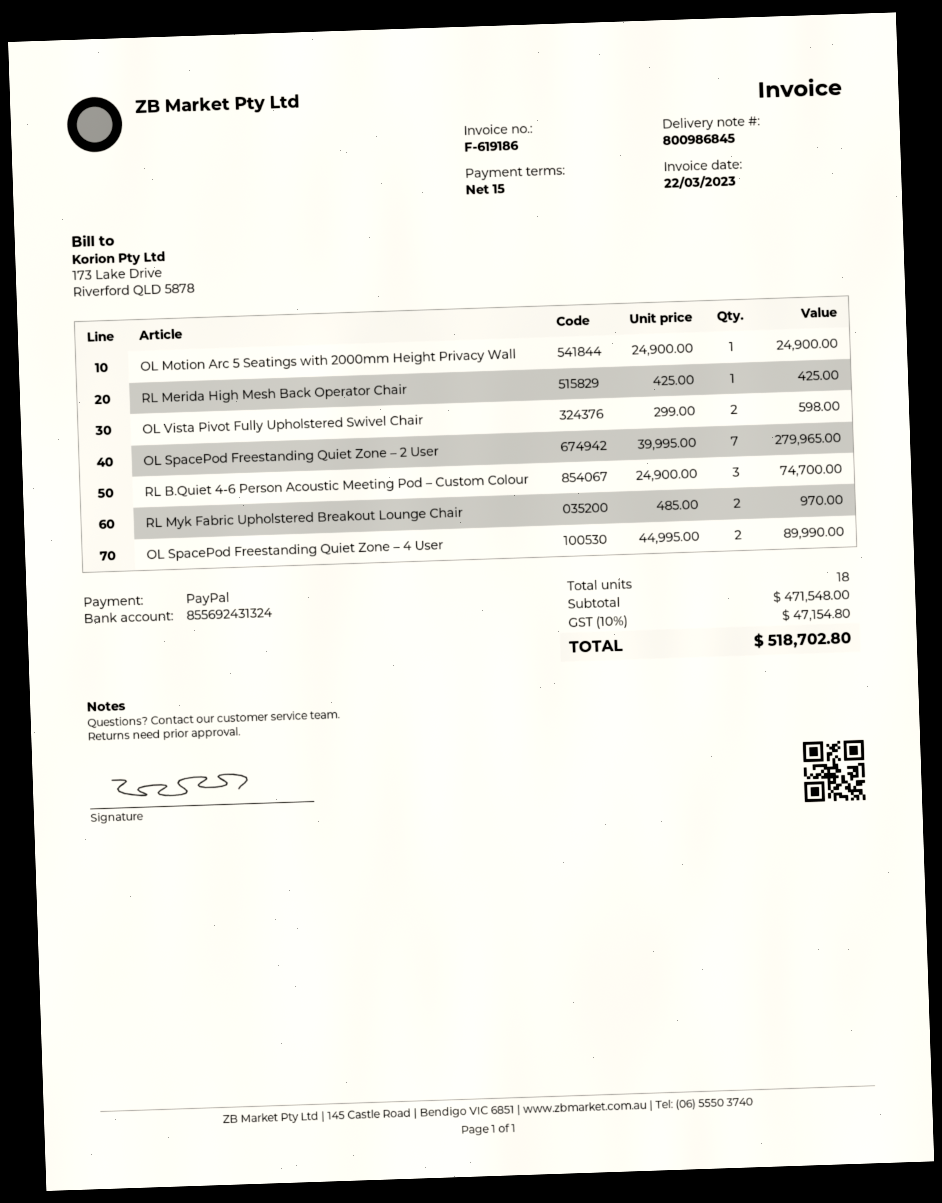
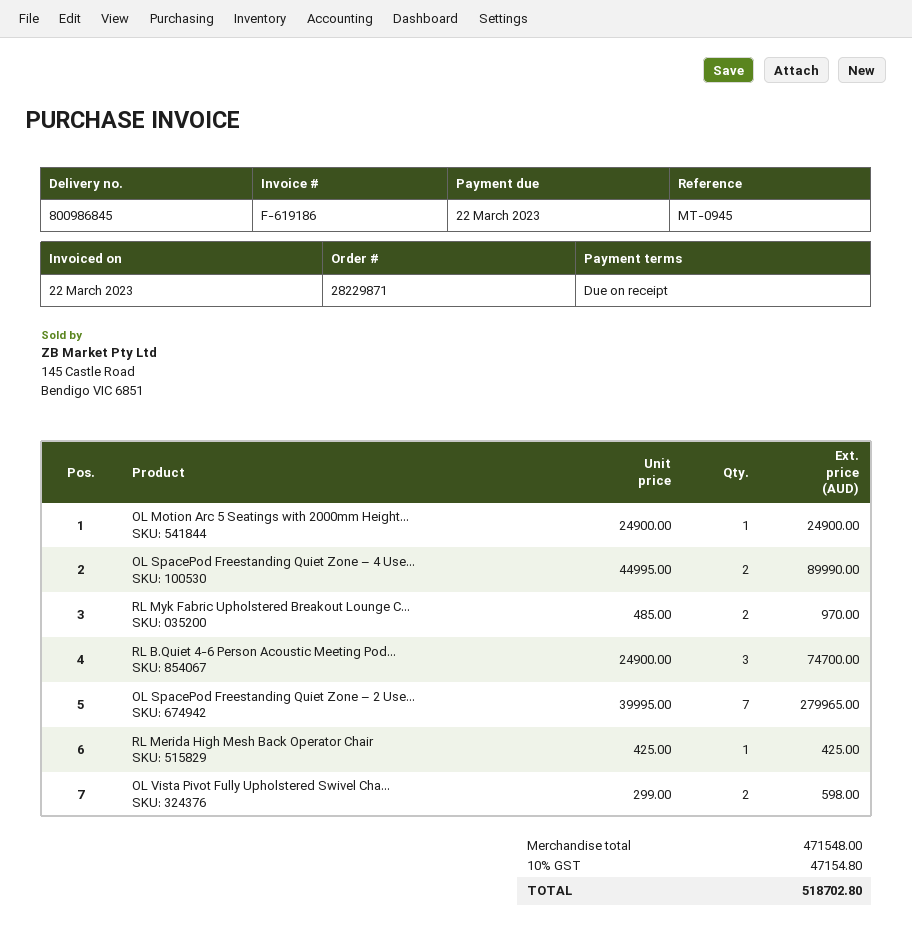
payment terms: 15 days -> on receipt

